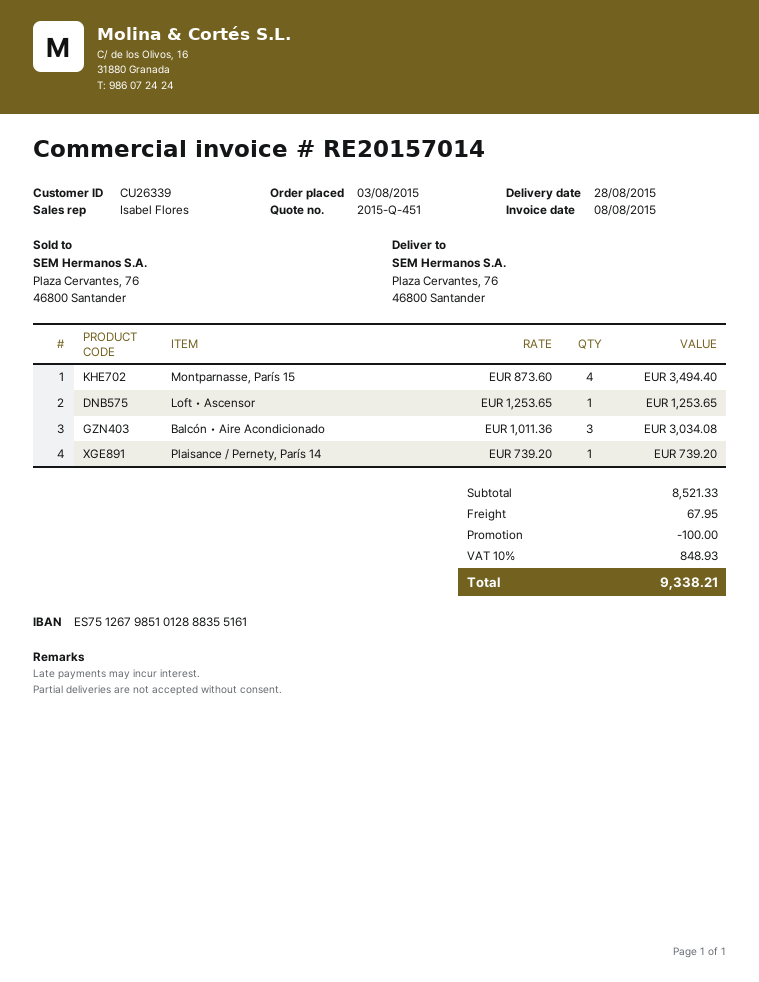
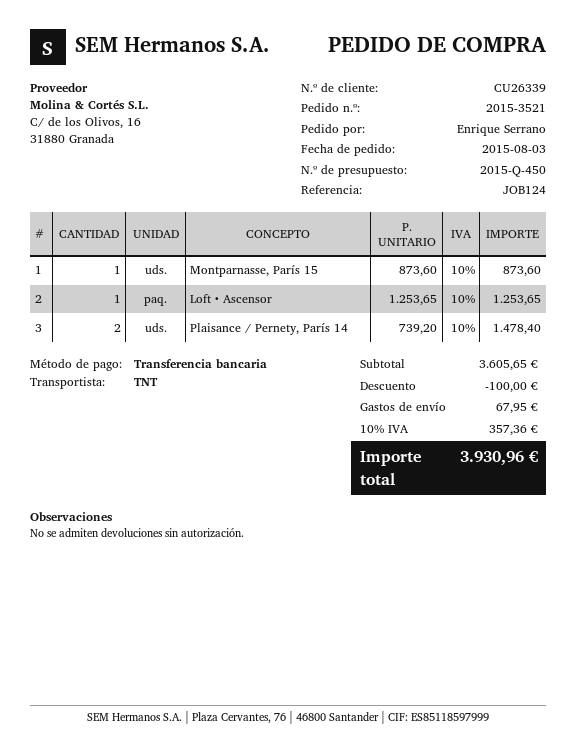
quote number: 2015-Q-451 -> 2015-Q-450
Montparnasse, París 15: 4 x 873.60 = 3494.40 -> 1 x 873.60 = 873.60
Balcón • Aire Acondicionado: 3 x 1011.36 = 3034.08 -> none
Plaisance / Pernety, París 14: 1 x 739.20 = 739.20 -> 2 x 739.20 = 1478.40
subtotal: 8521.33 -> 3605.65
tax: 10% = 848.93 -> 10% = 357.36
total: 9338.21 -> 3930.96

